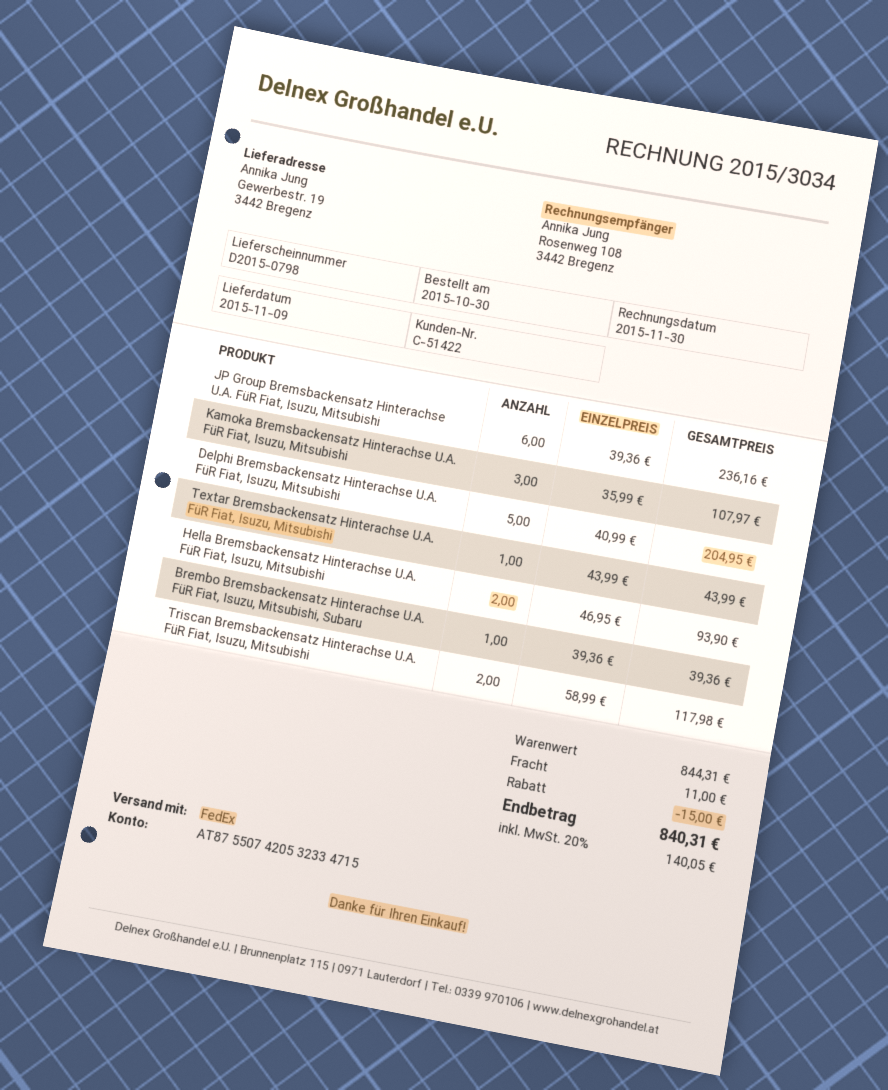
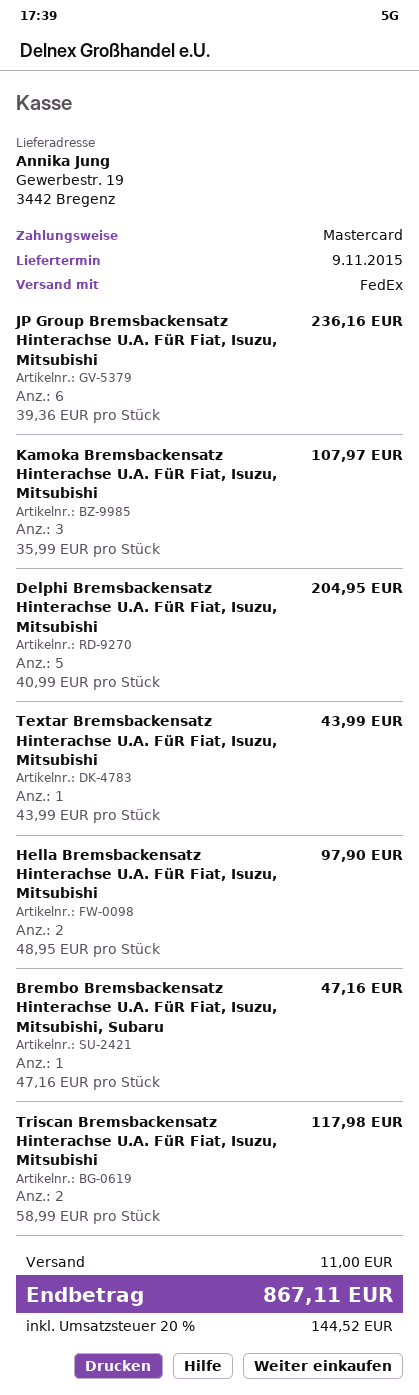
Hella Bremsbackensatz Hinterachse U.A. FüR Fiat, Isuzu, Mitsubishi: 2 x 46.95 = 93.90 -> 2 x 48.95 = 97.90
Brembo Bremsbackensatz Hinterachse U.A. FüR Fiat, Isuzu, Mitsubishi, Subaru: 1 x 39.36 = 39.36 -> 1 x 47.16 = 47.16
discount: 15.00 -> none
tax: 20% = 140.05 -> 20% = 144.52
total: 840.31 -> 867.11

